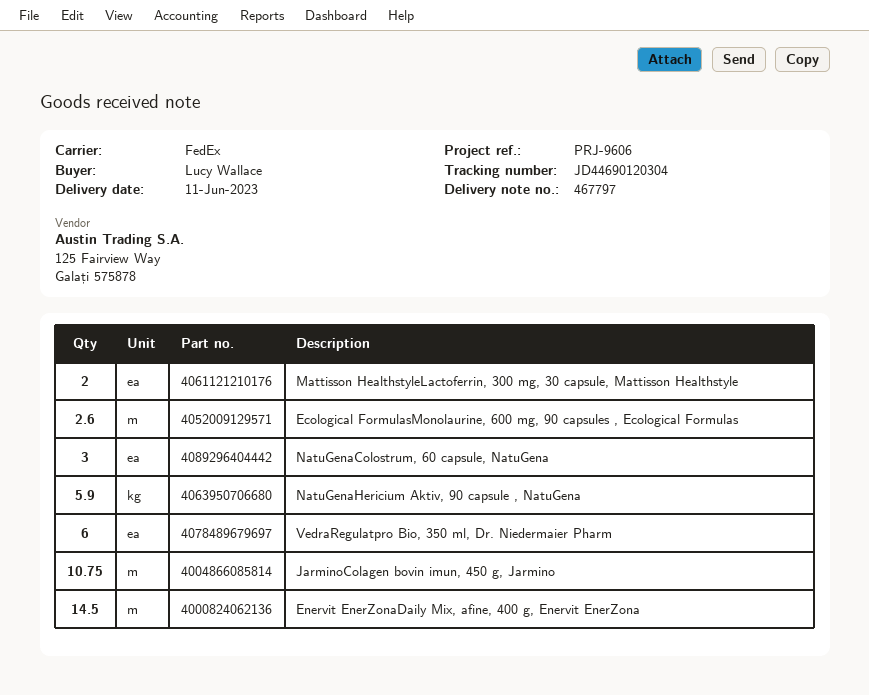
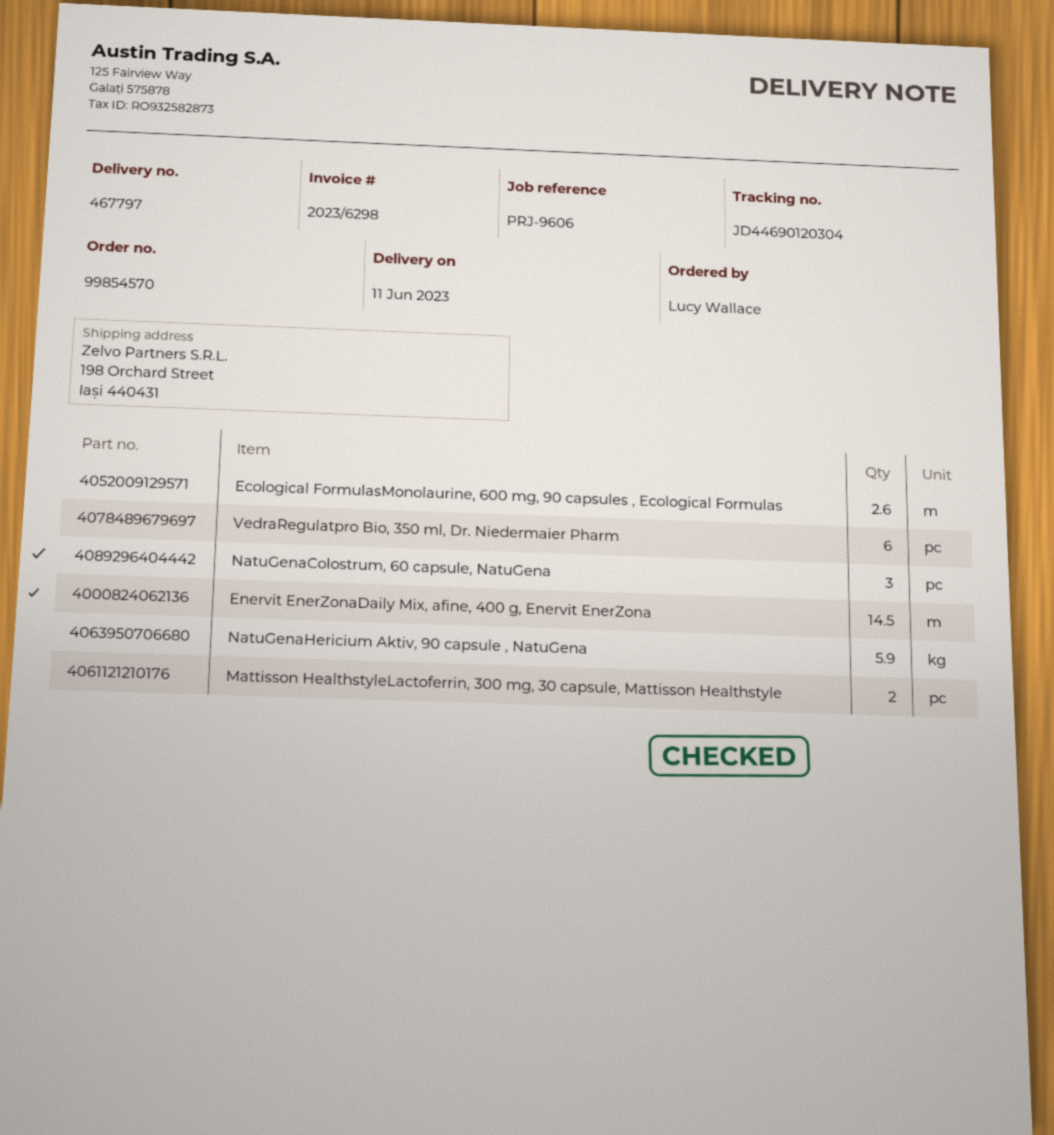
JarminoColagen bovin imun, 450 g, Jarmino: 10.75 -> none

